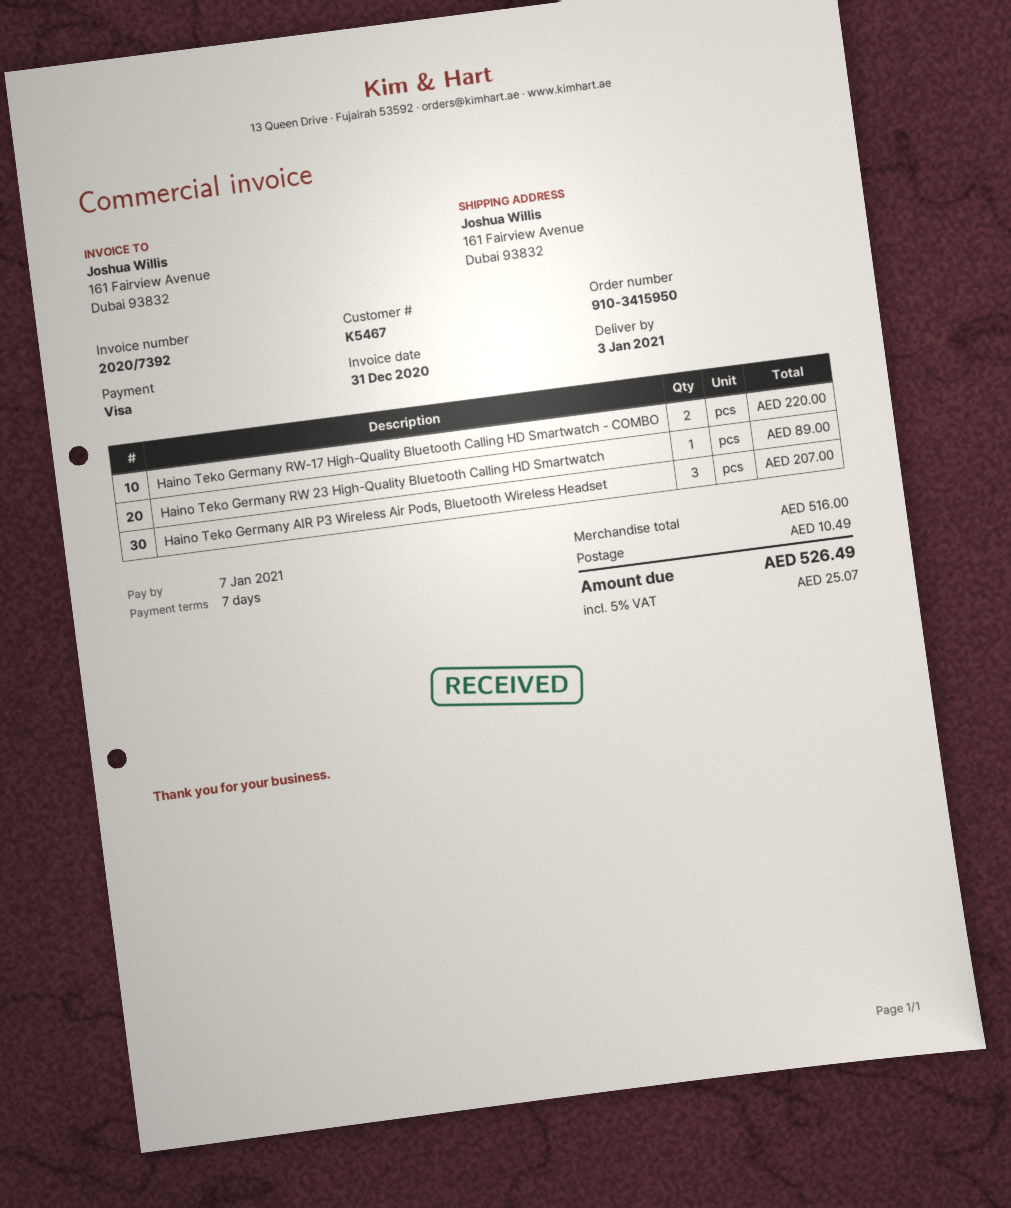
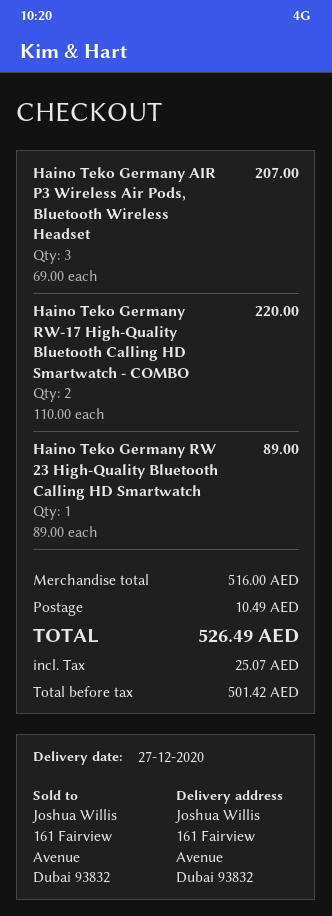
delivery date: 2021-01-03 -> 2020-12-27

